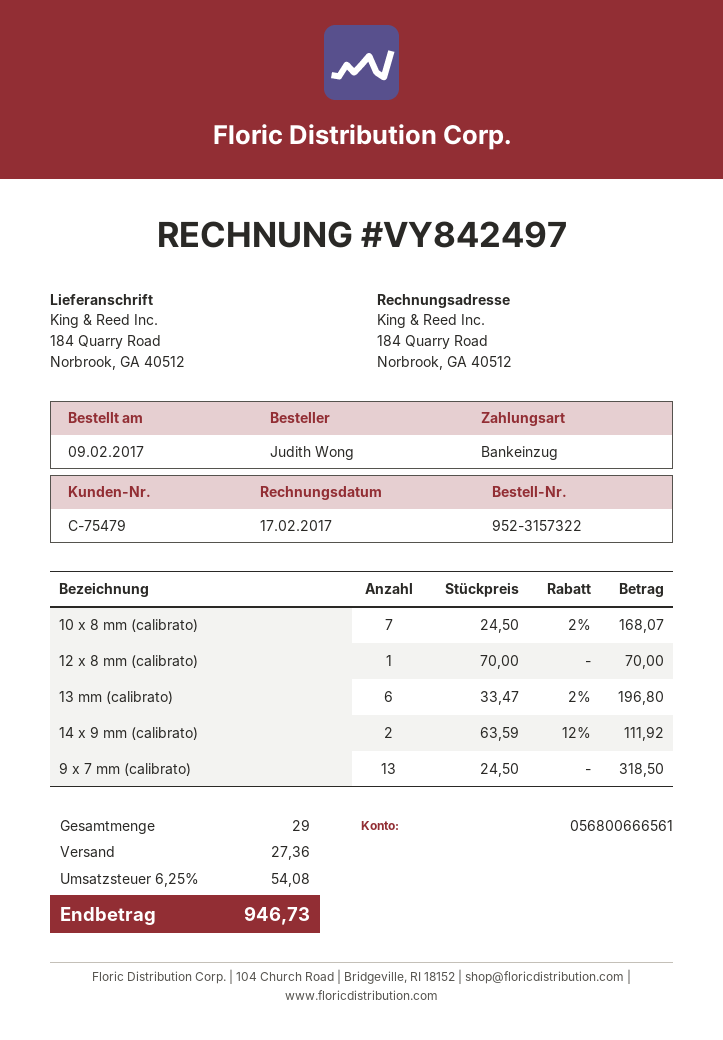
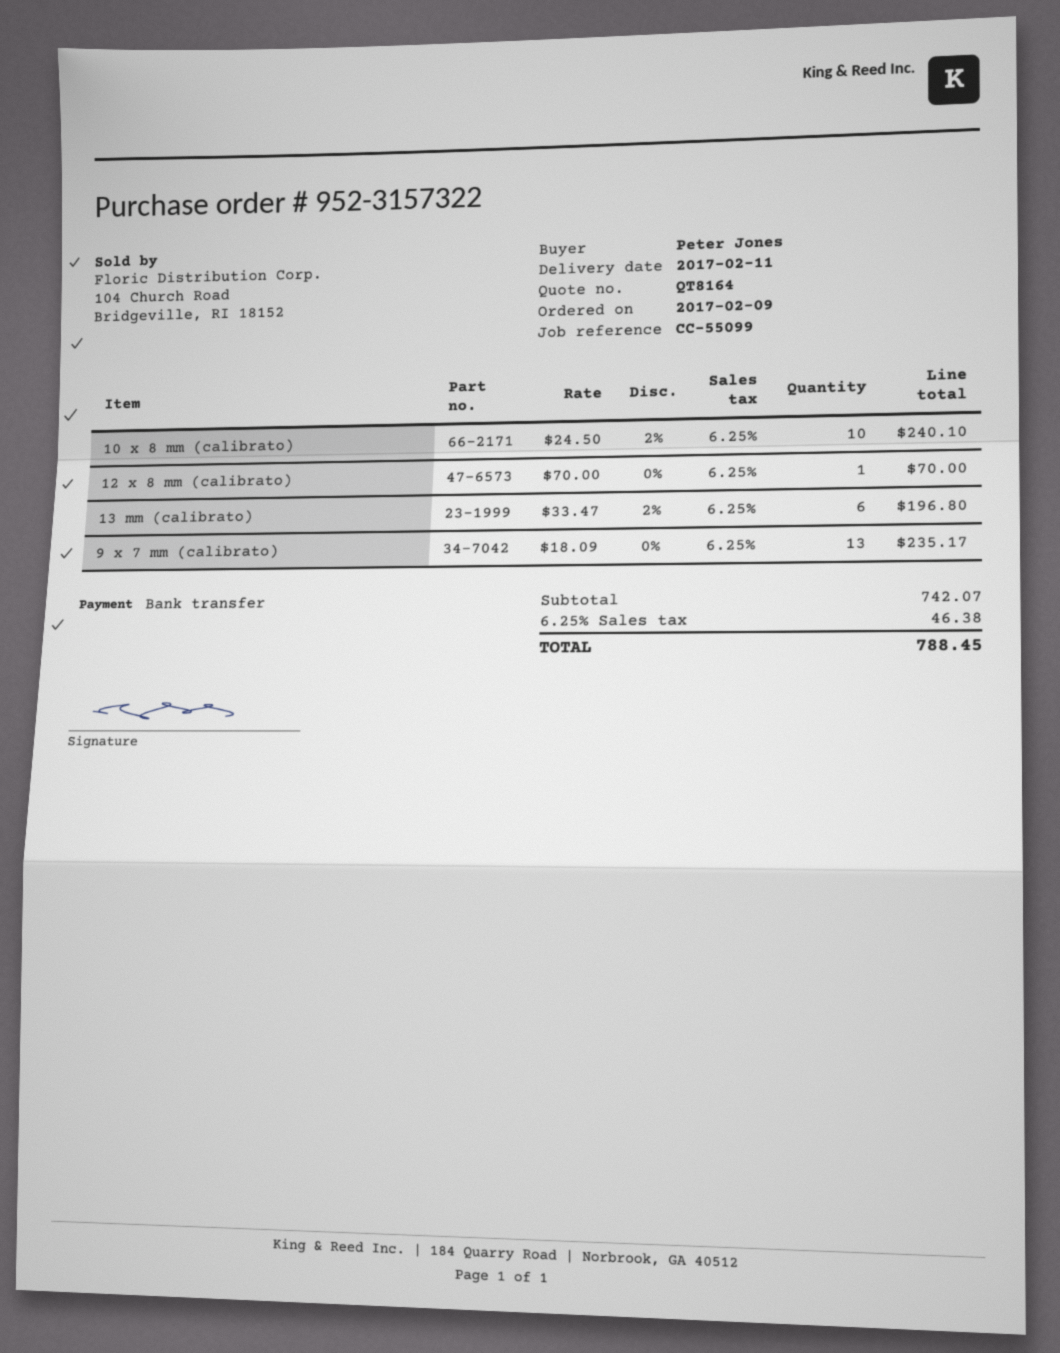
ordered by: Judith Wong -> Peter Jones
payment method: direct debit -> bank transfer
10 x 8 mm (calibrato): 7 x 24.50 - 2% = 168.07 -> 10 x 24.50 - 2% = 240.10
14 x 9 mm (calibrato): 2 x 63.59 - 12% = 111.92 -> none
9 x 7 mm (calibrato): 13 x 24.50 = 318.50 -> 13 x 18.09 = 235.17
shipping: 27.36 -> none
tax: 6.25% = 54.08 -> 6.25% = 46.38
total: 946.73 -> 788.45

